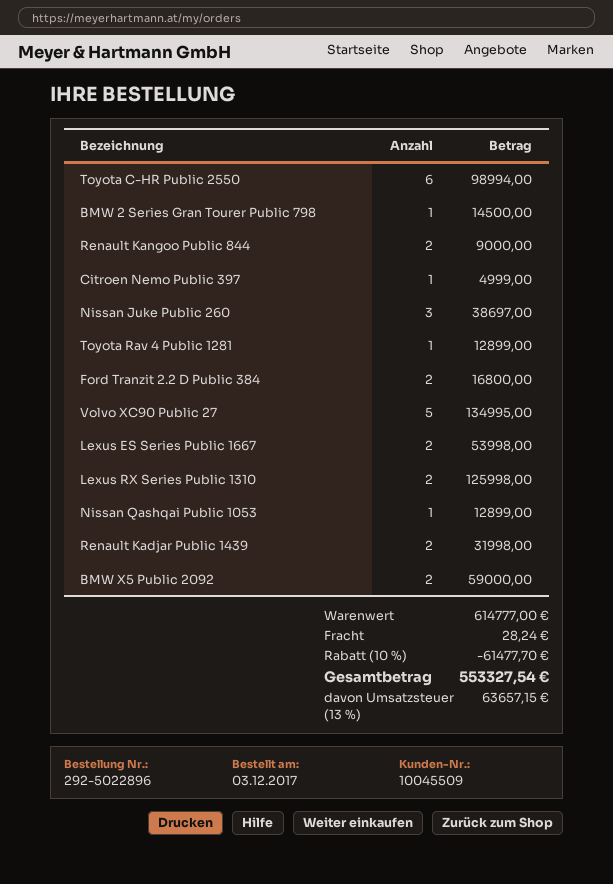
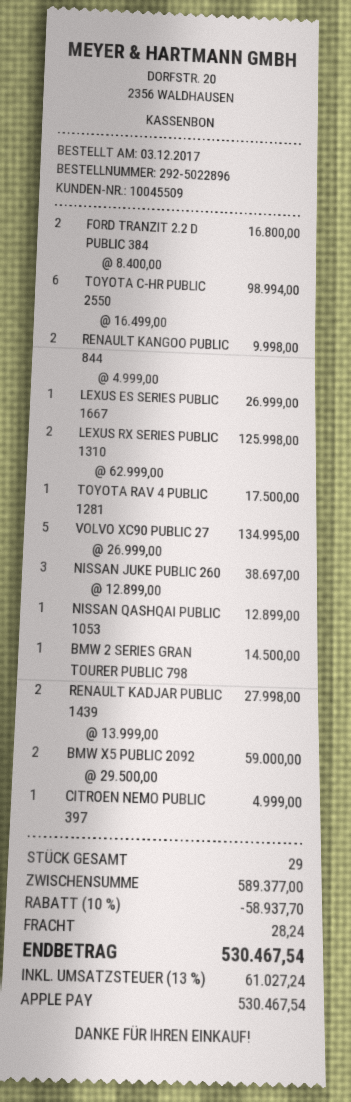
Renault Kangoo Public 844: 2 for 9000.00 -> 2 for 9998.00
Toyota Rav 4 Public 1281: 1 for 12899.00 -> 1 for 17500.00
Lexus ES Series Public 1667: 2 for 53998.00 -> 1 for 26999.00
Renault Kadjar Public 1439: 2 for 31998.00 -> 2 for 27998.00
subtotal: 614777.00 -> 589377.00
discount: 10% = 61477.70 -> 10% = 58937.70
tax: 13% = 63657.15 -> 13% = 61027.24
total: 553327.54 -> 530467.54

